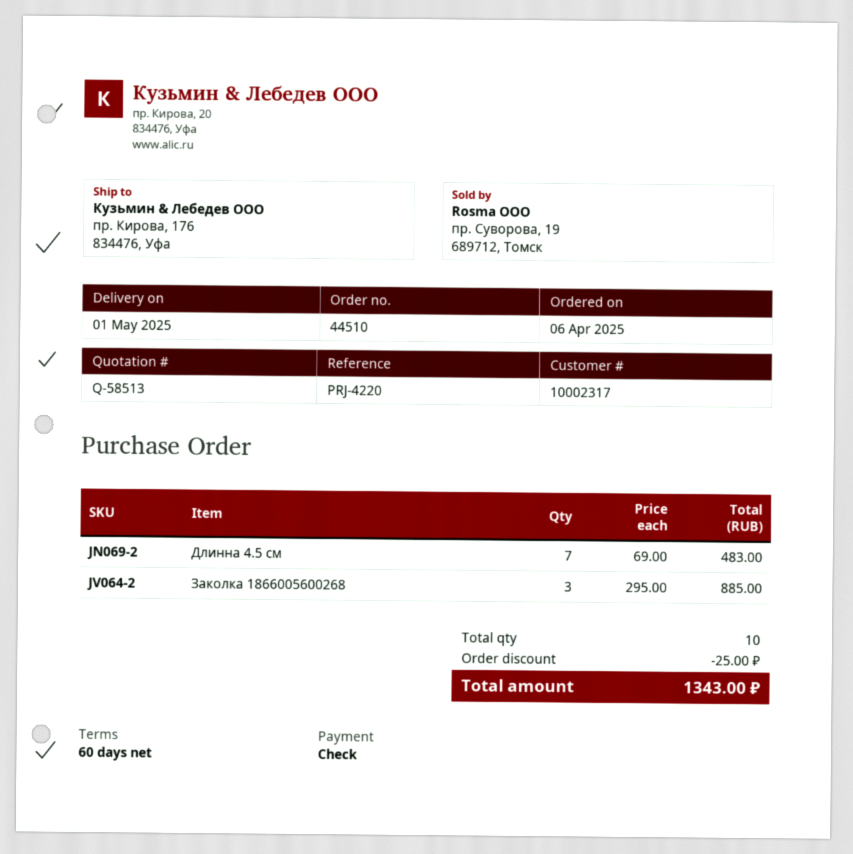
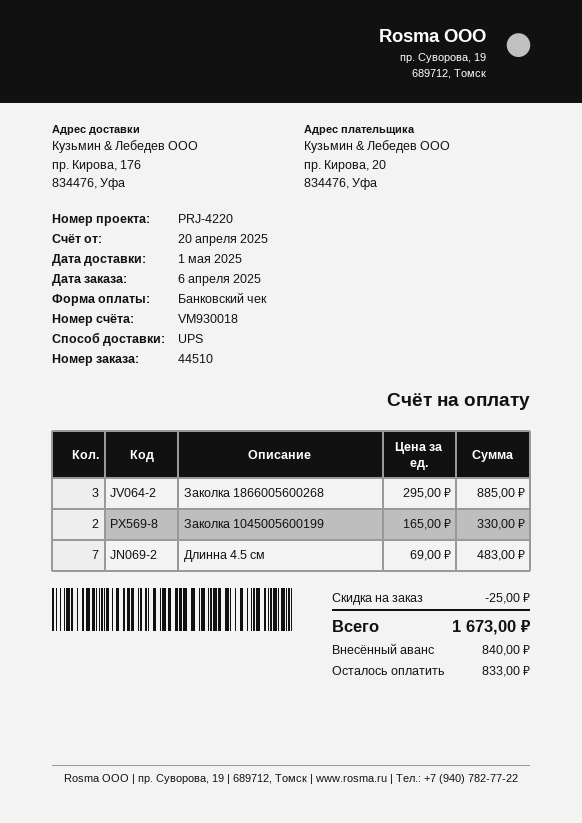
Заколка 1045005600199: none -> 2 x 165.00 = 330.00
total: 1343.00 -> 1673.00

